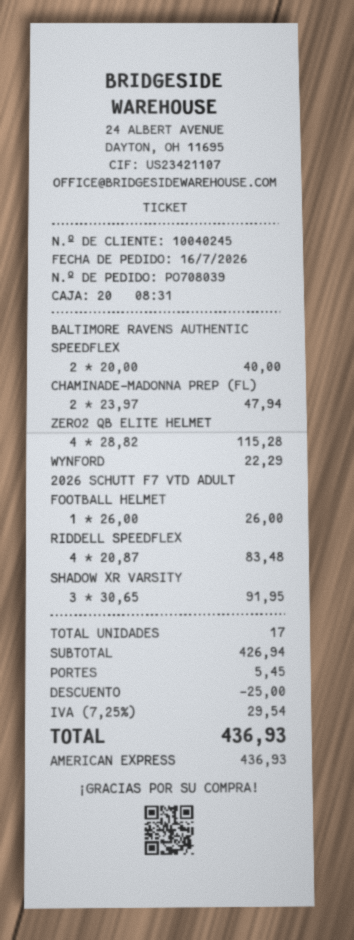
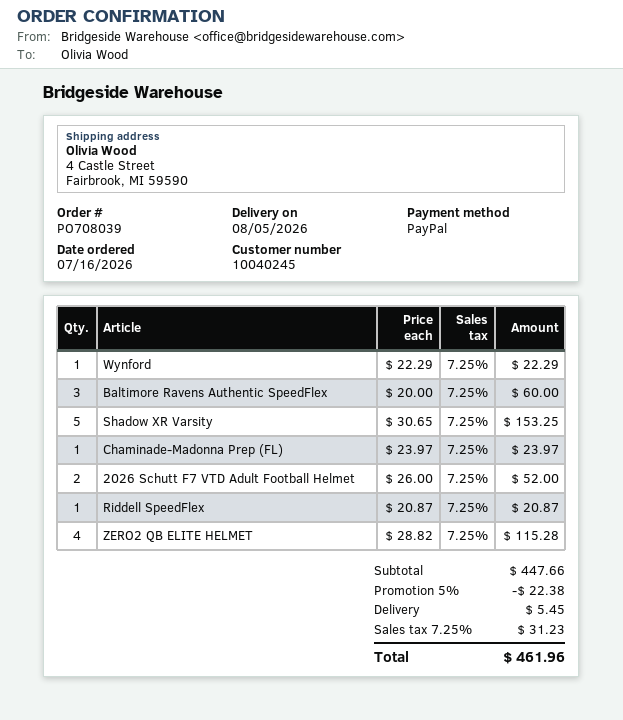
payment method: American Express -> PayPal
BALTIMORE RAVENS AUTHENTIC SPEEDFLEX: 2 x 20.00 = 40.00 -> 3 x 20.00 = 60.00
CHAMINADE-MADONNA PREP (FL): 2 x 23.97 = 47.94 -> 1 x 23.97 = 23.97
2026 SCHUTT F7 VTD ADULT FOOTBALL HELMET: 1 x 26.00 = 26.00 -> 2 x 26.00 = 52.00
RIDDELL SPEEDFLEX: 4 x 20.87 = 83.48 -> 1 x 20.87 = 20.87
SHADOW XR VARSITY: 3 x 30.65 = 91.95 -> 5 x 30.65 = 153.25
subtotal: 426.94 -> 447.66
discount: 25.00 -> 22.38
tax: 7.25% = 29.54 -> 7.25% = 31.23
total: 436.93 -> 461.96

